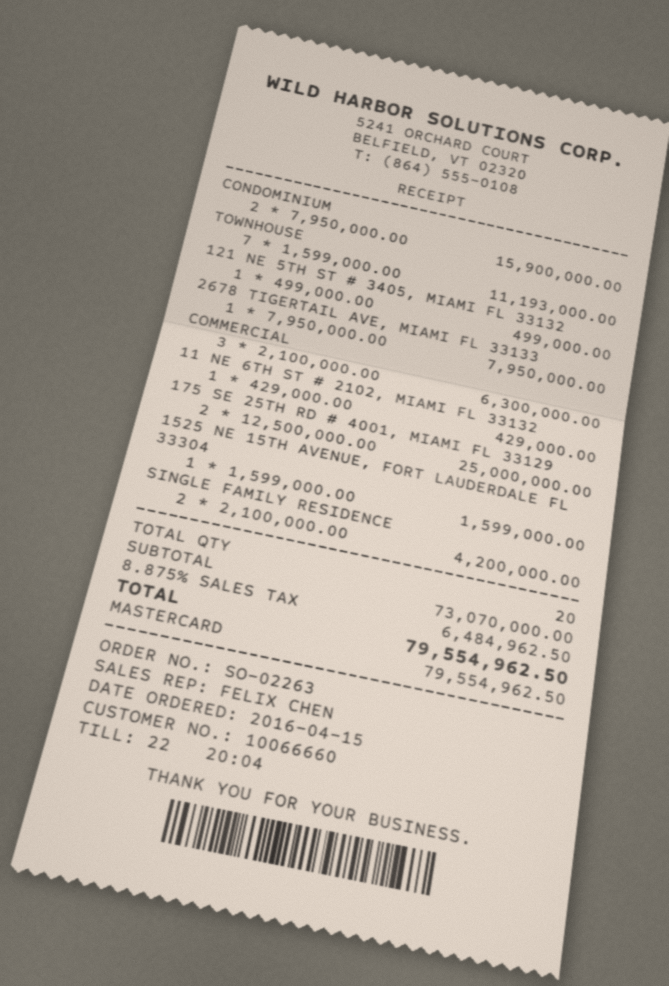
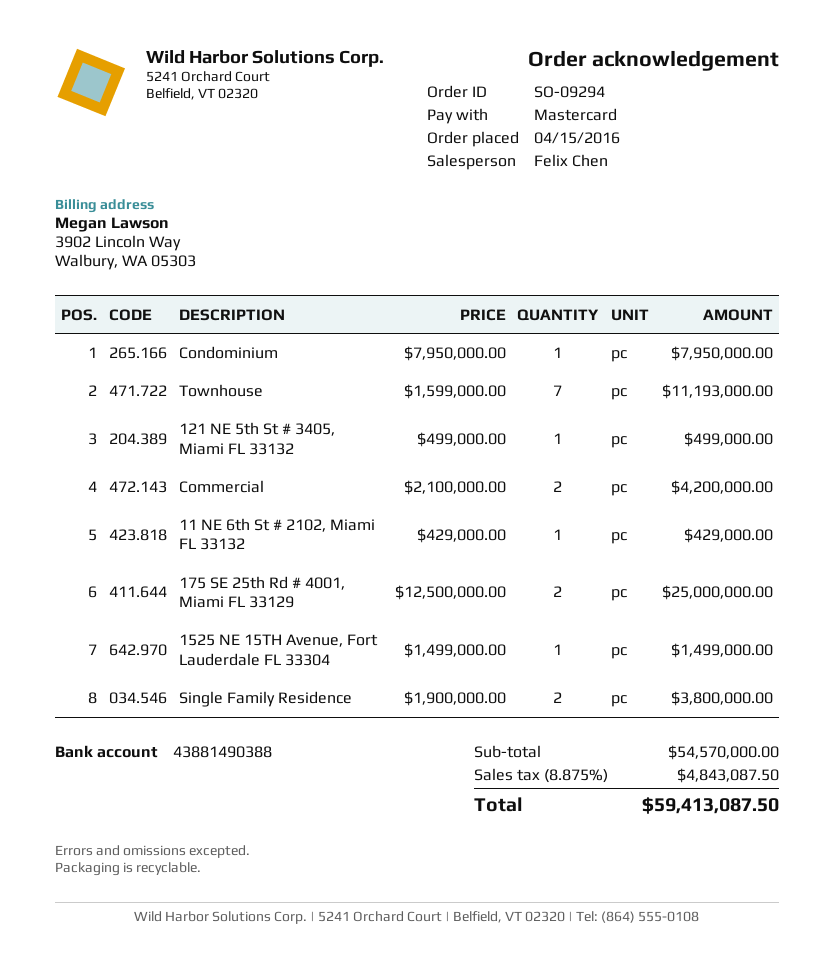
order number: SO-02263 -> SO-09294
CONDOMINIUM: 2 x 7950000.00 = 15900000.00 -> 1 x 7950000.00 = 7950000.00
2678 TIGERTAIL AVE, MIAMI FL 33133: 1 x 7950000.00 = 7950000.00 -> none
COMMERCIAL: 3 x 2100000.00 = 6300000.00 -> 2 x 2100000.00 = 4200000.00
1525 NE 15TH AVENUE, FORT LAUDERDALE FL 33304: 1 x 1599000.00 = 1599000.00 -> 1 x 1499000.00 = 1499000.00
SINGLE FAMILY RESIDENCE: 2 x 2100000.00 = 4200000.00 -> 2 x 1900000.00 = 3800000.00
subtotal: 73070000.00 -> 54570000.00
tax: 8.875% = 6484962.50 -> 8.875% = 4843087.50
total: 79554962.50 -> 59413087.50

